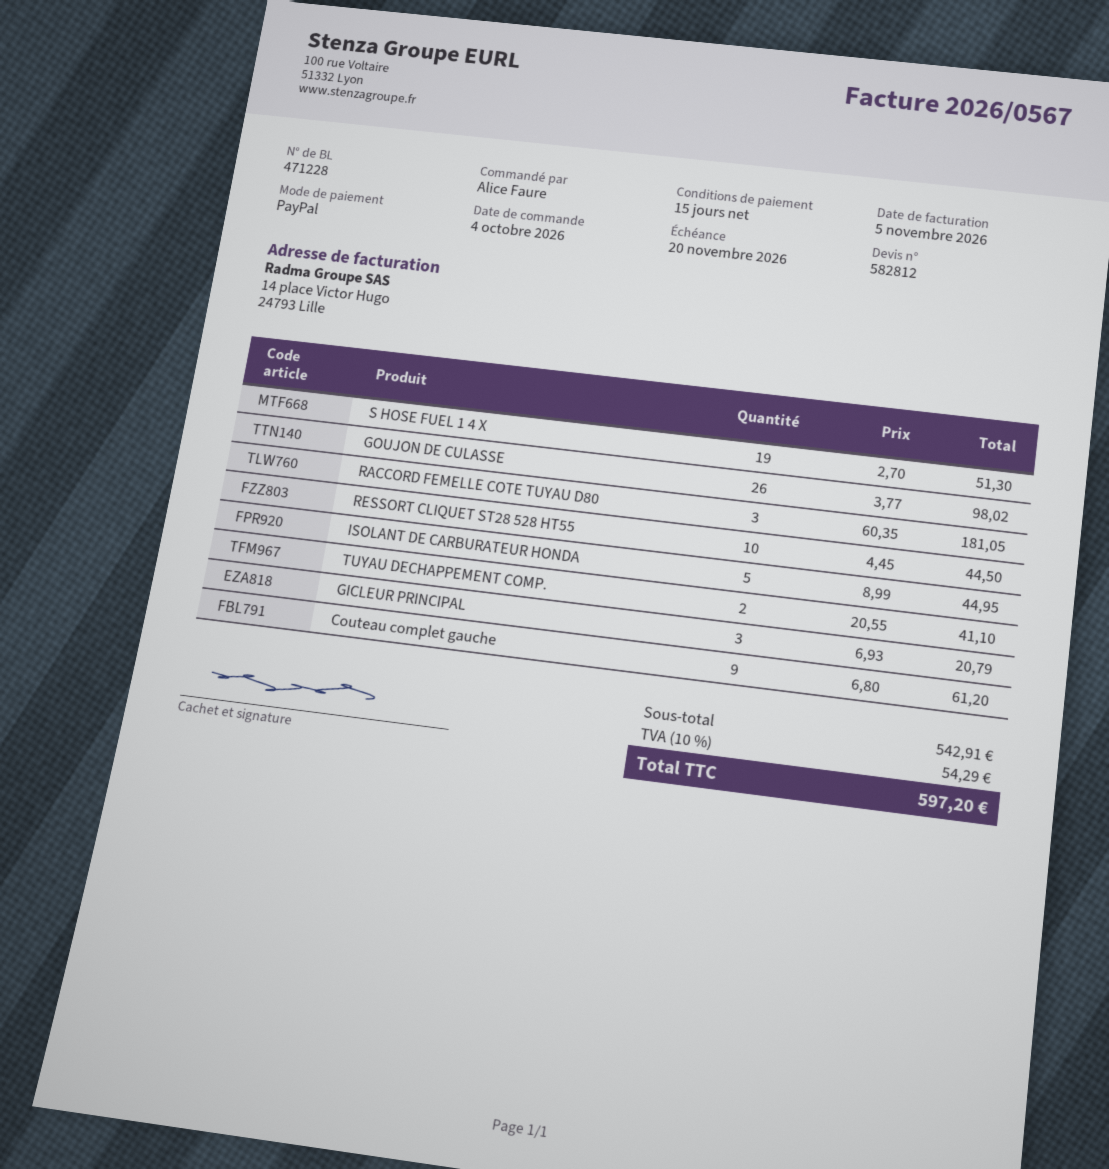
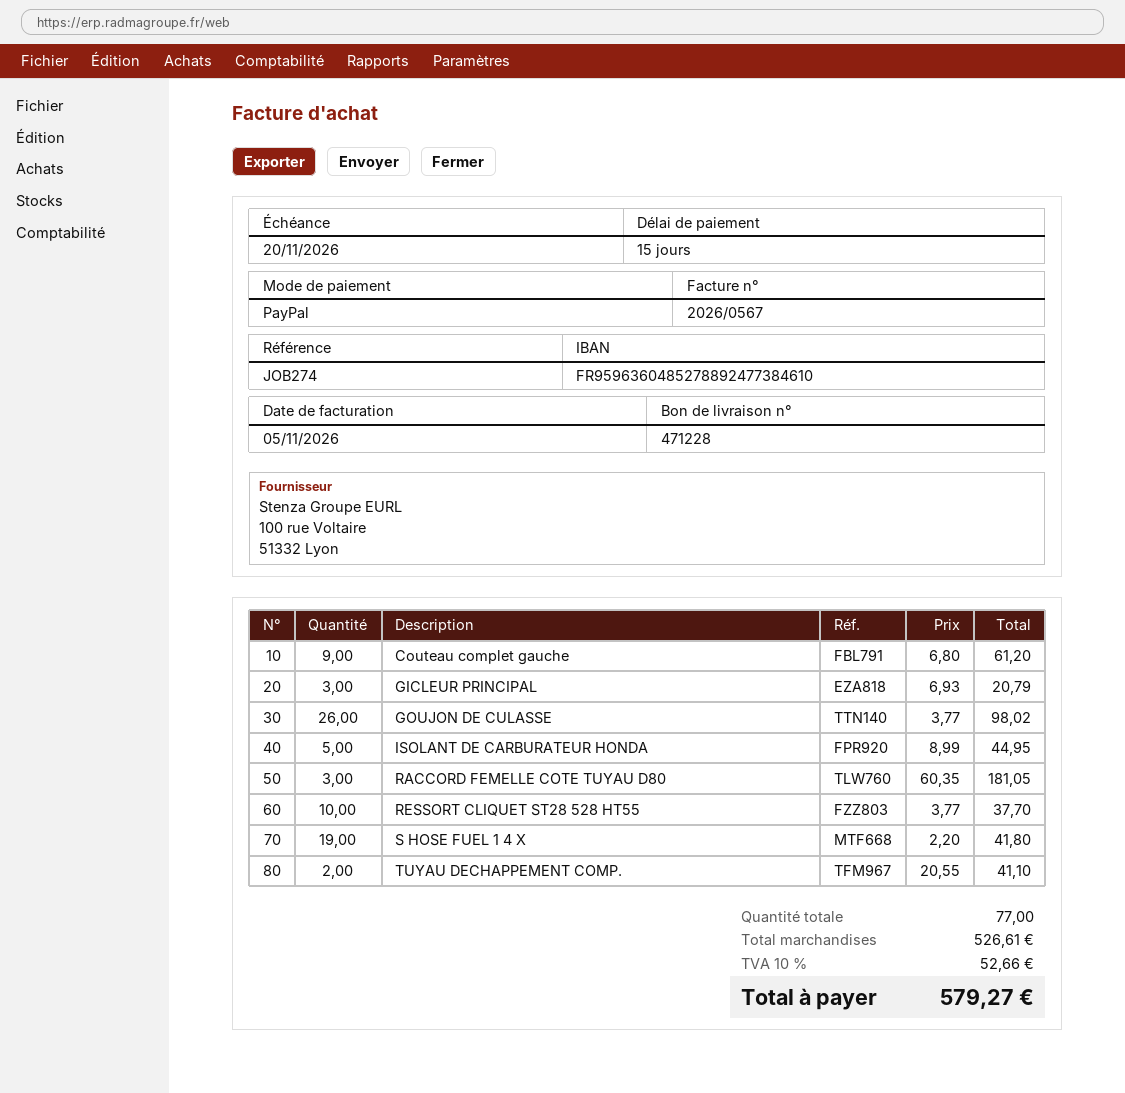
S HOSE FUEL 1 4 X: 19 x 2.70 = 51.30 -> 19 x 2.20 = 41.80
RESSORT CLIQUET ST28 528 HT55: 10 x 4.45 = 44.50 -> 10 x 3.77 = 37.70
subtotal: 542.91 -> 526.61
tax: 10% = 54.29 -> 10% = 52.66
total: 597.20 -> 579.27

